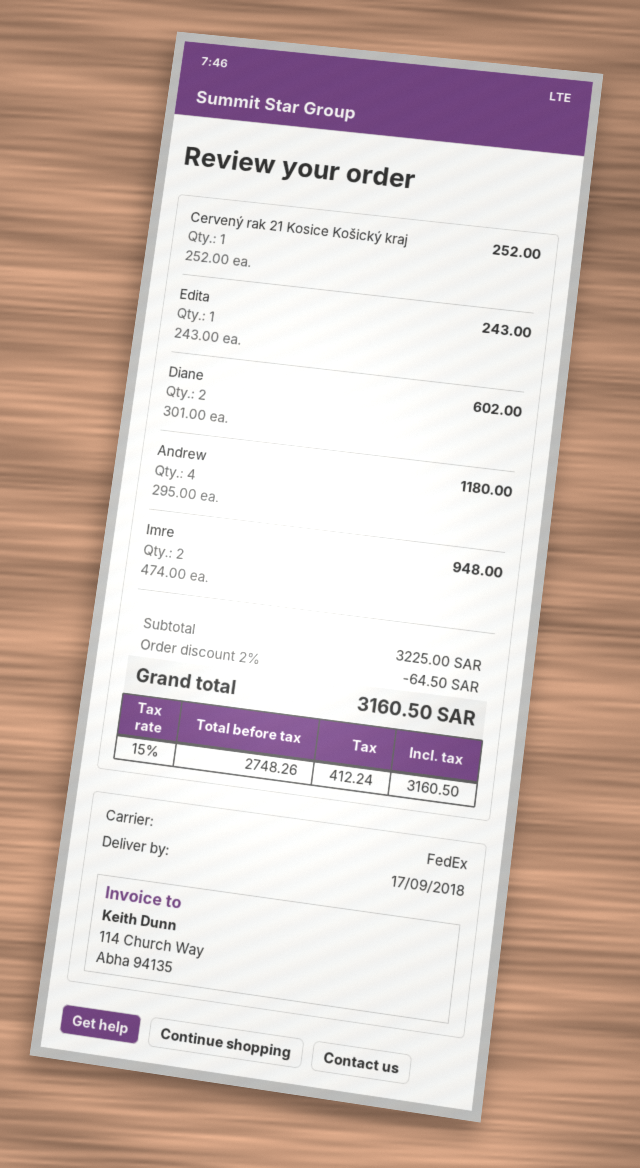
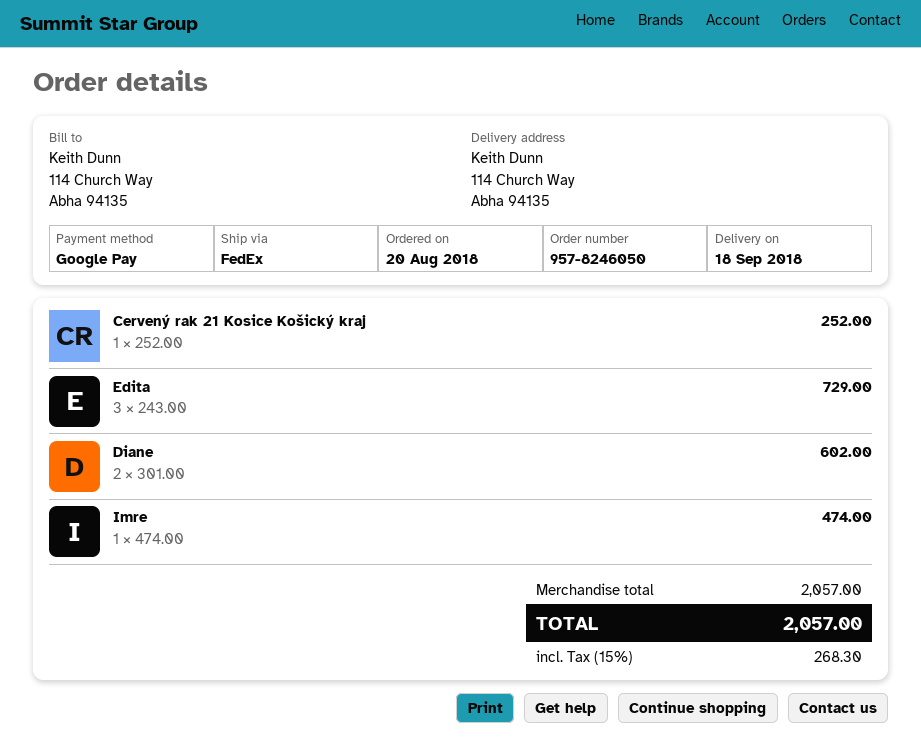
delivery date: 2018-09-17 -> 2018-09-18
Edita: 1 x 243.00 = 243.00 -> 3 x 243.00 = 729.00
Andrew: 4 x 295.00 = 1180.00 -> none
Imre: 2 x 474.00 = 948.00 -> 1 x 474.00 = 474.00
subtotal: 3225.00 -> 2057.00
discount: 2% = 64.50 -> none
tax: 15% = 412.24 -> 15% = 268.30
total: 3160.50 -> 2057.00

